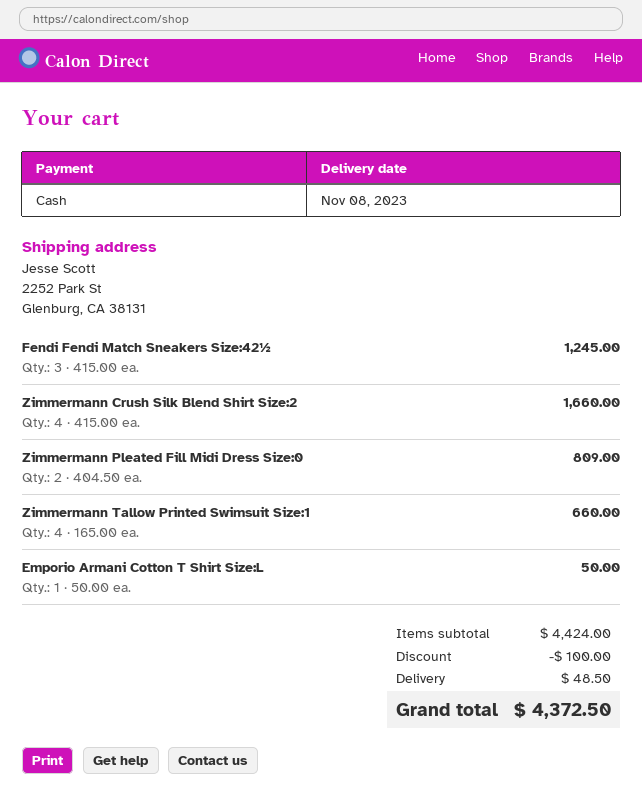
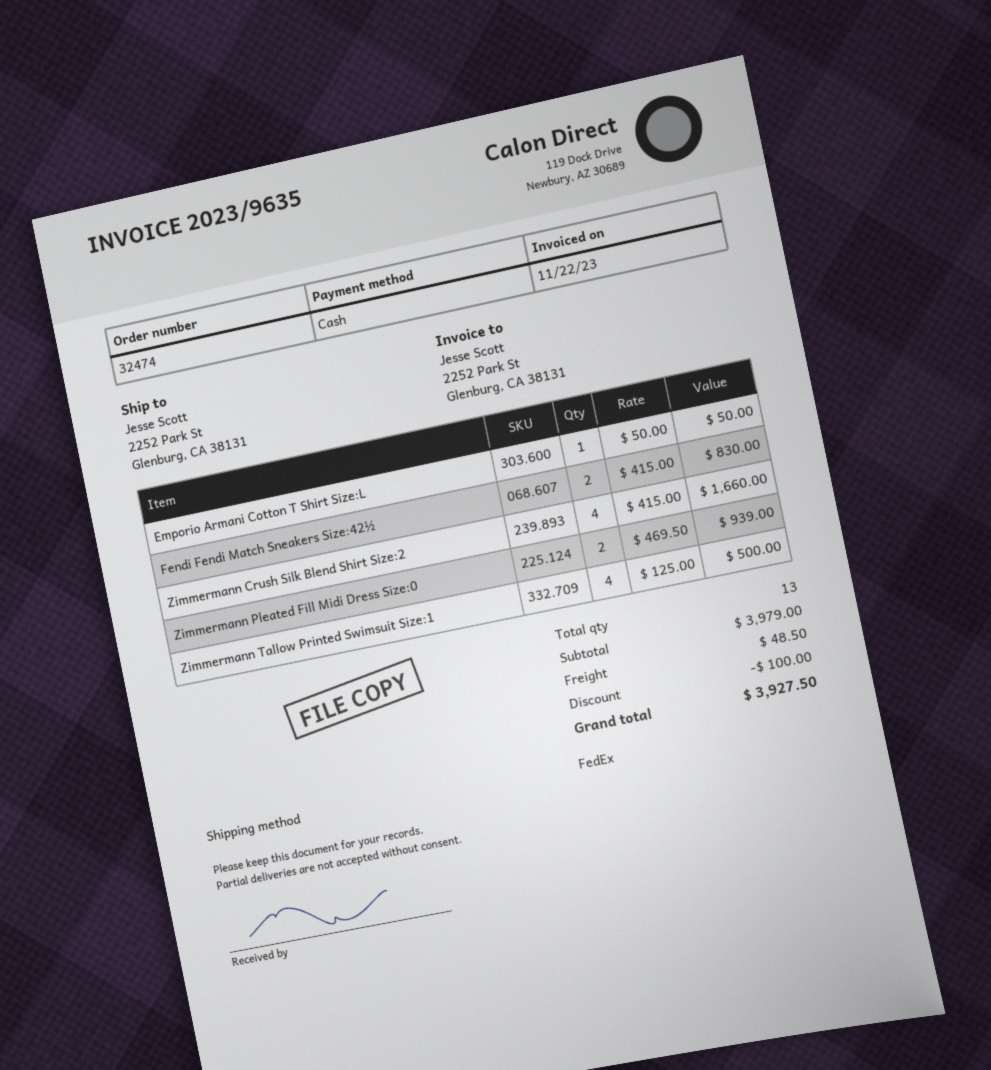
Fendi Fendi Match Sneakers Size:42½: 3 x 415.00 = 1245.00 -> 2 x 415.00 = 830.00
Zimmermann Pleated Fill Midi Dress Size:0: 2 x 404.50 = 809.00 -> 2 x 469.50 = 939.00
Zimmermann Tallow Printed Swimsuit Size:1: 4 x 165.00 = 660.00 -> 4 x 125.00 = 500.00
subtotal: 4424.00 -> 3979.00
total: 4372.50 -> 3927.50

